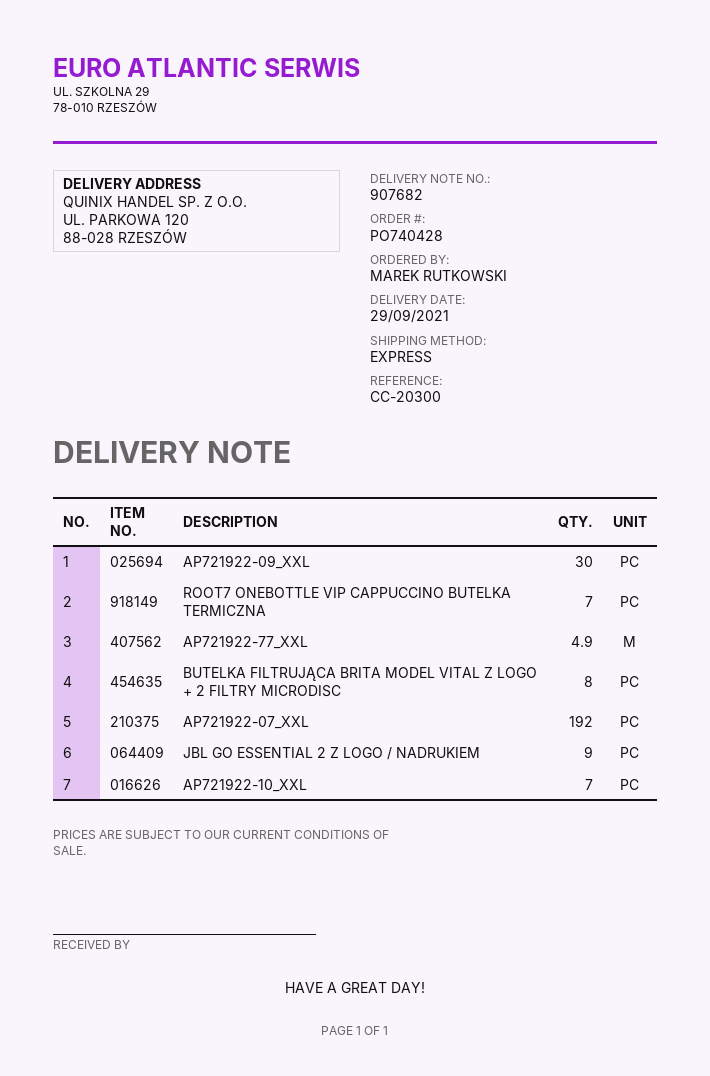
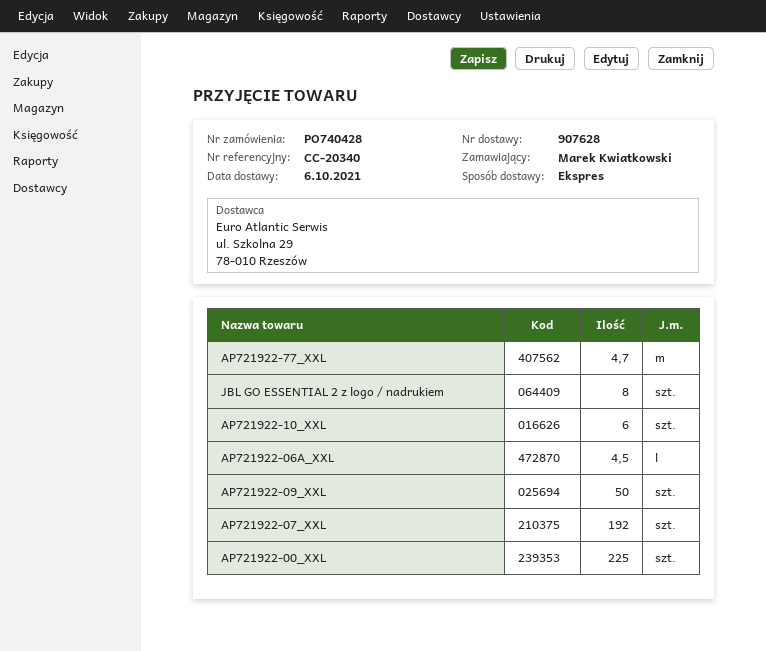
delivery note number: 907682 -> 907628
delivery date: 2021-09-29 -> 2021-10-06
reference: CC-20300 -> CC-20340
ordered by: MAREK RUTKOWSKI -> Marek Kwiatkowski
AP721922-09_XXL: 30 -> 50
ROOT7 ONEBOTTLE VIP CAPPUCCINO BUTELKA TERMICZNA: 7 -> none
AP721922-77_XXL: 4.9 -> 4.7
BUTELKA FILTRUJĄCA BRITA MODEL VITAL Z LOGO + 2 FILTRY MICRODISC: 8 -> none
JBL GO ESSENTIAL 2 Z LOGO / NADRUKIEM: 9 -> 8
AP721922-10_XXL: 7 -> 6
AP721922-06A_XXL: none -> 4.5
AP721922-00_XXL: none -> 225

